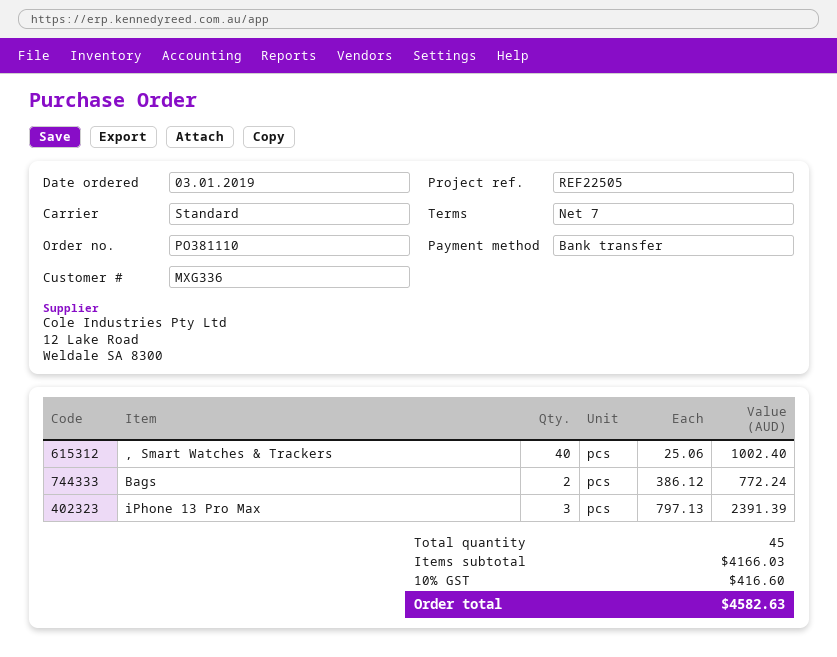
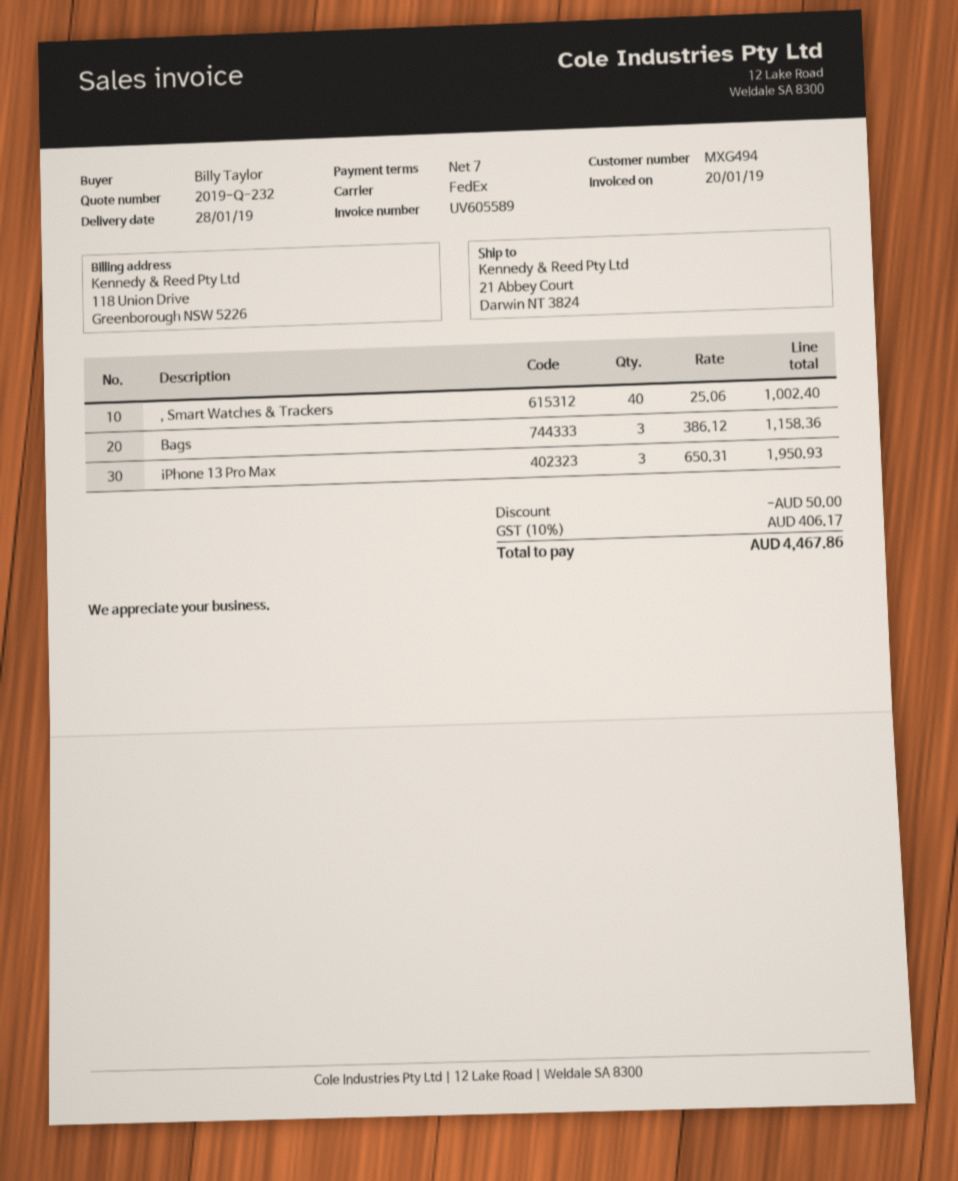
customer number: MXG336 -> MXG494
shipping method: standard -> FedEx
Bags: 2 x 386.12 = 772.24 -> 3 x 386.12 = 1158.36
iPhone 13 Pro Max: 3 x 797.13 = 2391.39 -> 3 x 650.31 = 1950.93
discount: none -> 50.00
tax: 10% = 416.60 -> 10% = 406.17
total: 4582.63 -> 4467.86

